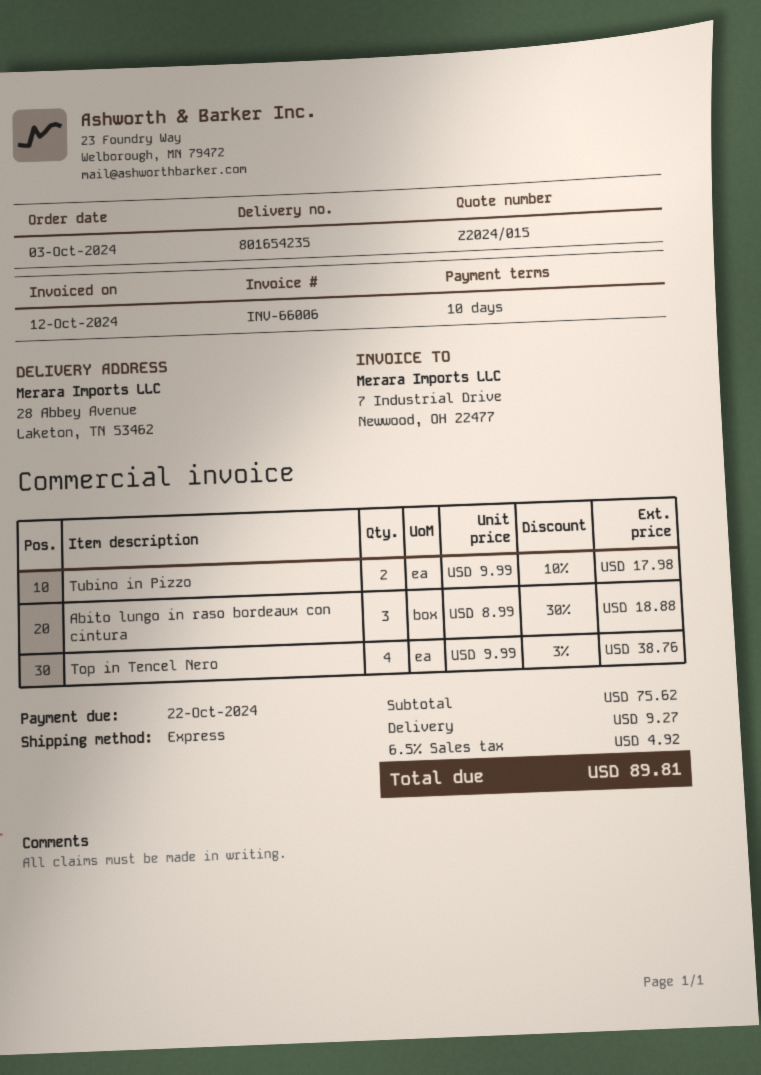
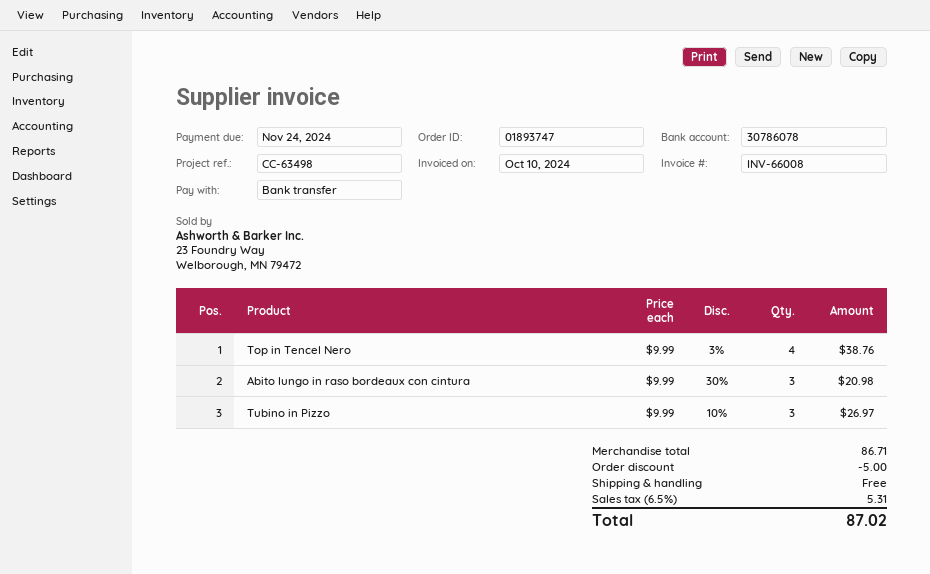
invoice number: INV-66006 -> INV-66008
invoice date: 2024-10-12 -> 2024-10-10
due date: 2024-10-22 -> 2024-11-24
Tubino in Pizzo: 2 x 9.99 - 10% = 17.98 -> 3 x 9.99 - 10% = 26.97
Abito lungo in raso bordeaux con cintura: 3 x 8.99 - 30% = 18.88 -> 3 x 9.99 - 30% = 20.98
subtotal: 75.62 -> 86.71
discount: none -> 5.00
shipping: 9.27 -> 0.00
tax: 6.5% = 4.92 -> 6.5% = 5.31
total: 89.81 -> 87.02

